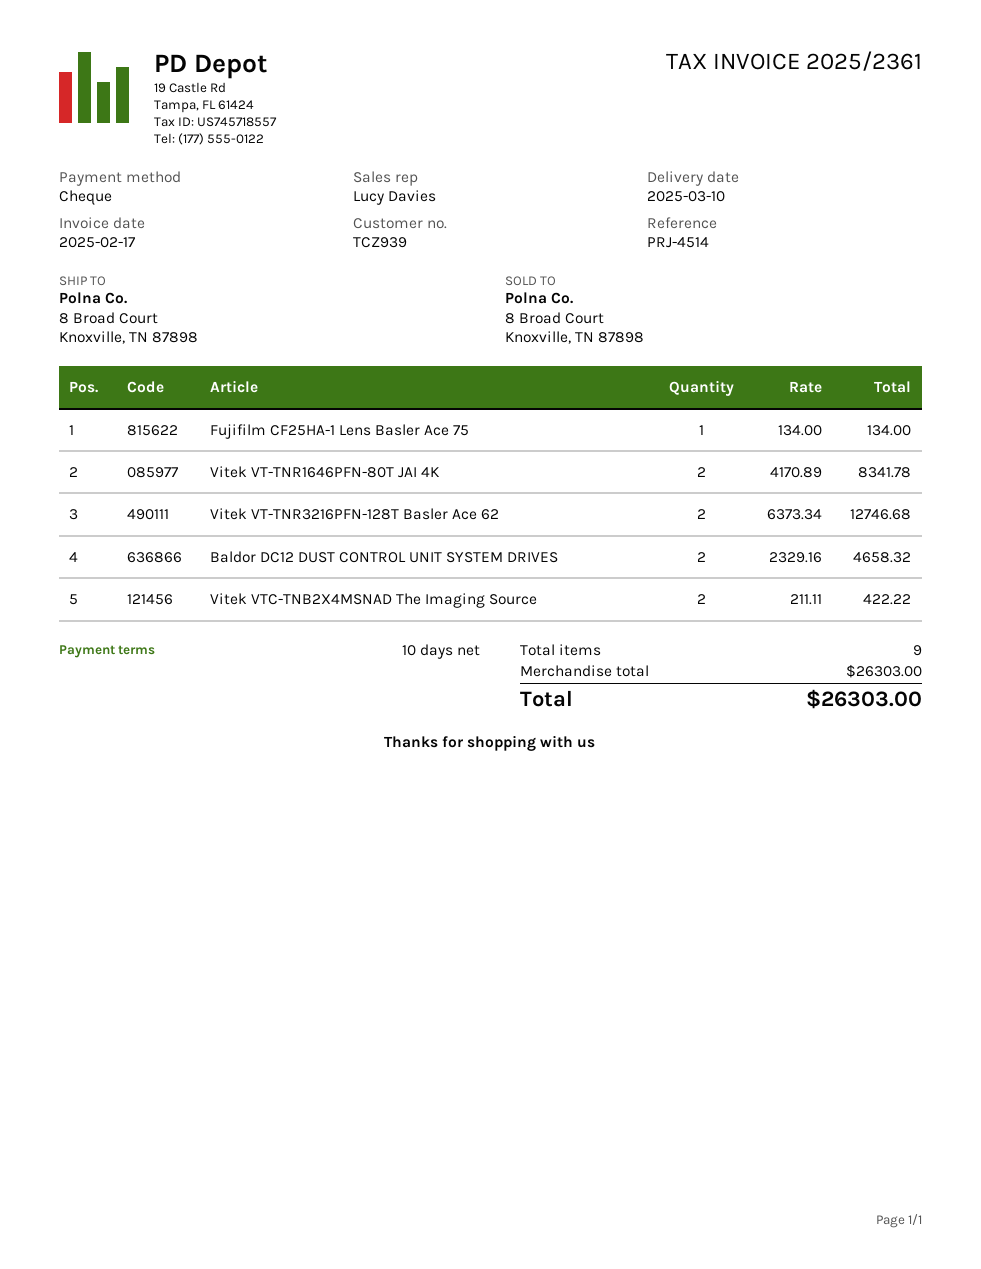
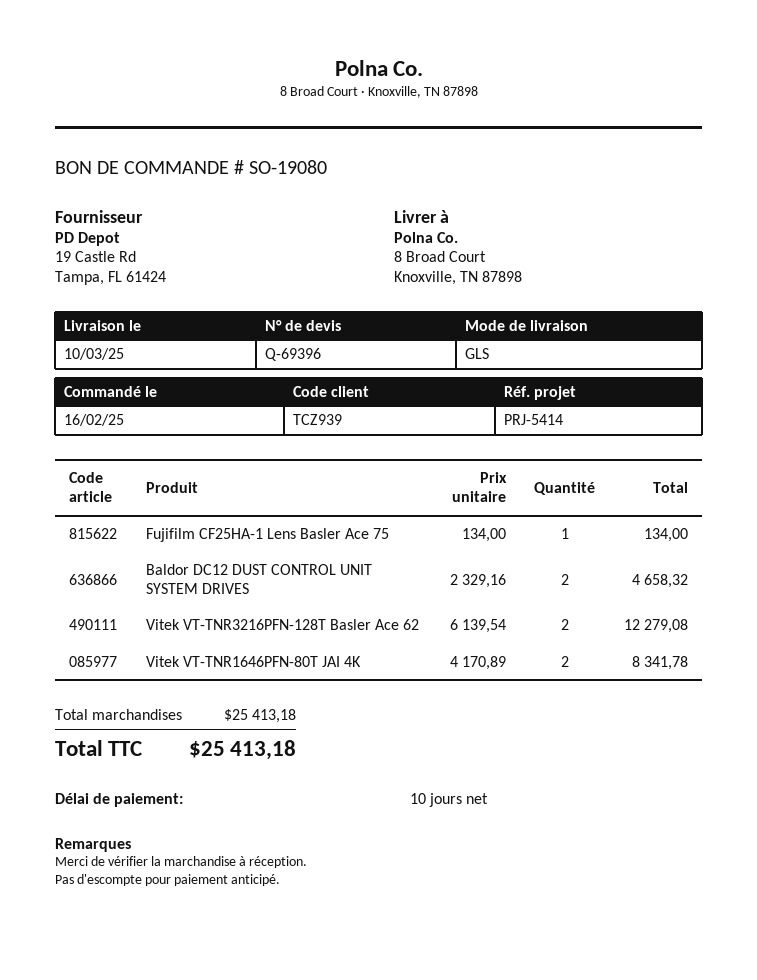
reference: PRJ-4514 -> PRJ-5414
Vitek VT-TNR3216PFN-128T Basler Ace 62: 2 x 6373.34 = 12746.68 -> 2 x 6139.54 = 12279.08
Vitek VTC-TNB2X4MSNAD The Imaging Source: 2 x 211.11 = 422.22 -> none
subtotal: 26303.00 -> 25413.18
total: 26303.00 -> 25413.18

